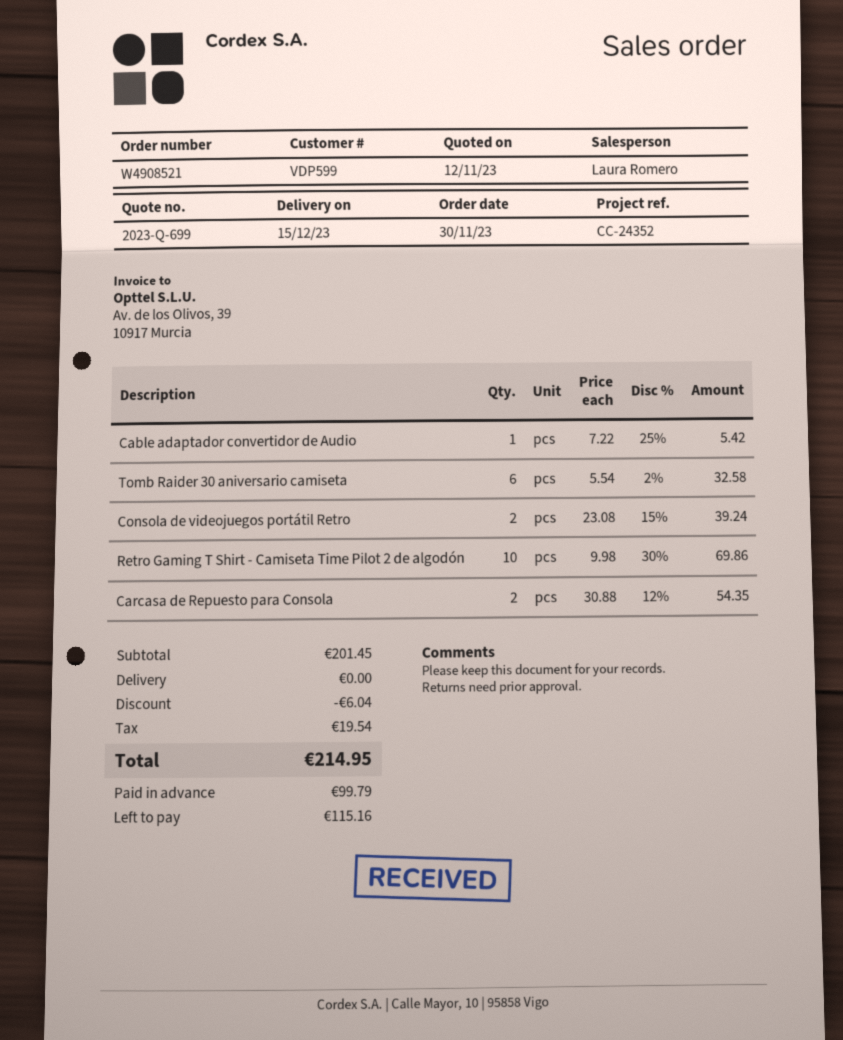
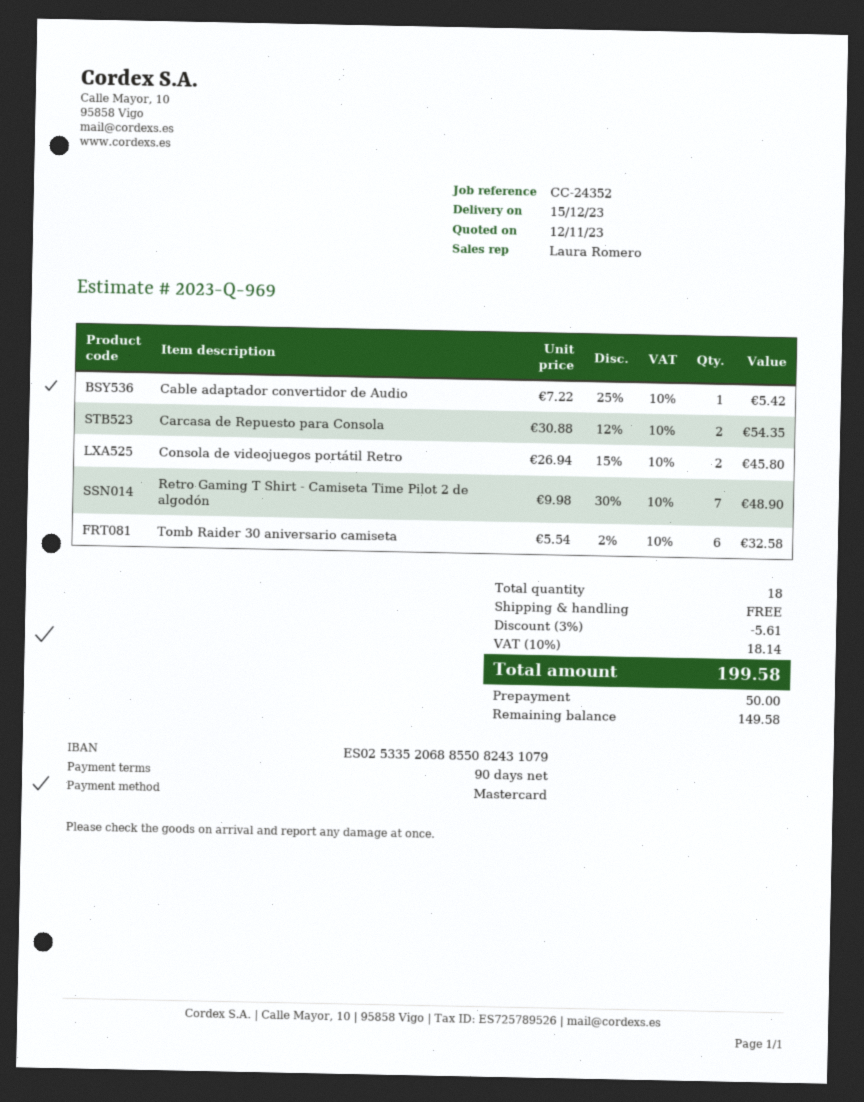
quote number: 2023-Q-699 -> 2023-Q-969
Consola de videojuegos portátil Retro: 2 x 23.08 - 15% = 39.24 -> 2 x 26.94 - 15% = 45.80
Retro Gaming T Shirt - Camiseta Time Pilot 2 de algodón: 10 x 9.98 - 30% = 69.86 -> 7 x 9.98 - 30% = 48.90
discount: 6.04 -> 5.61
tax: 19.54 -> 18.14
total: 214.95 -> 199.58
deposit: 99.79 -> 50.00
balance: 115.16 -> 149.58

